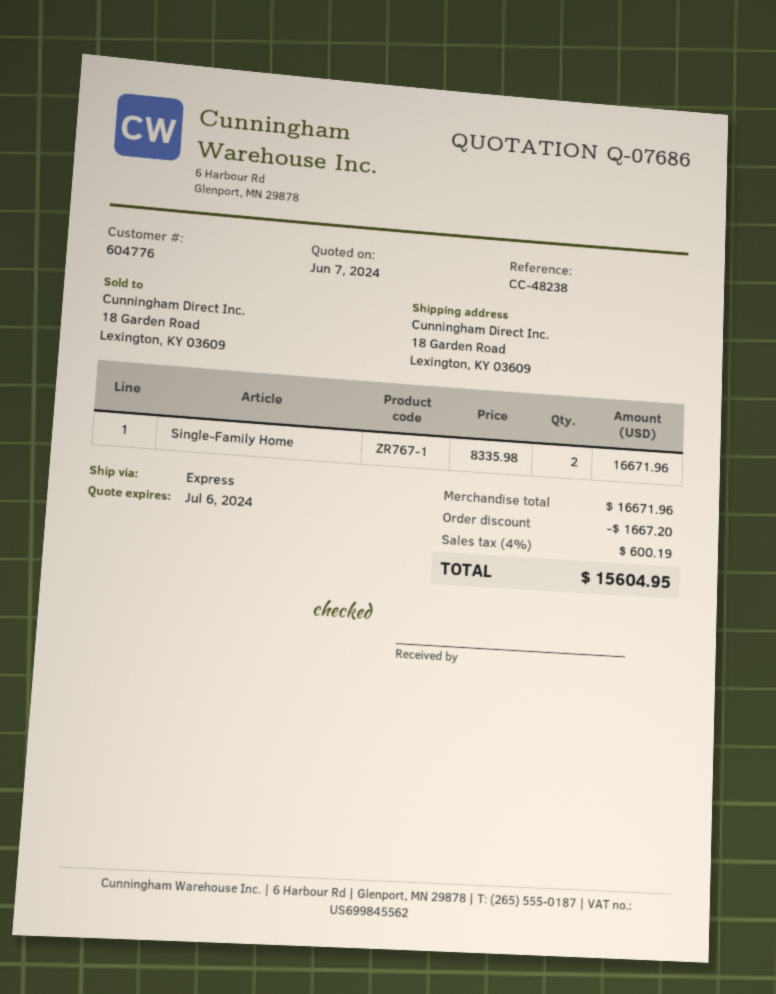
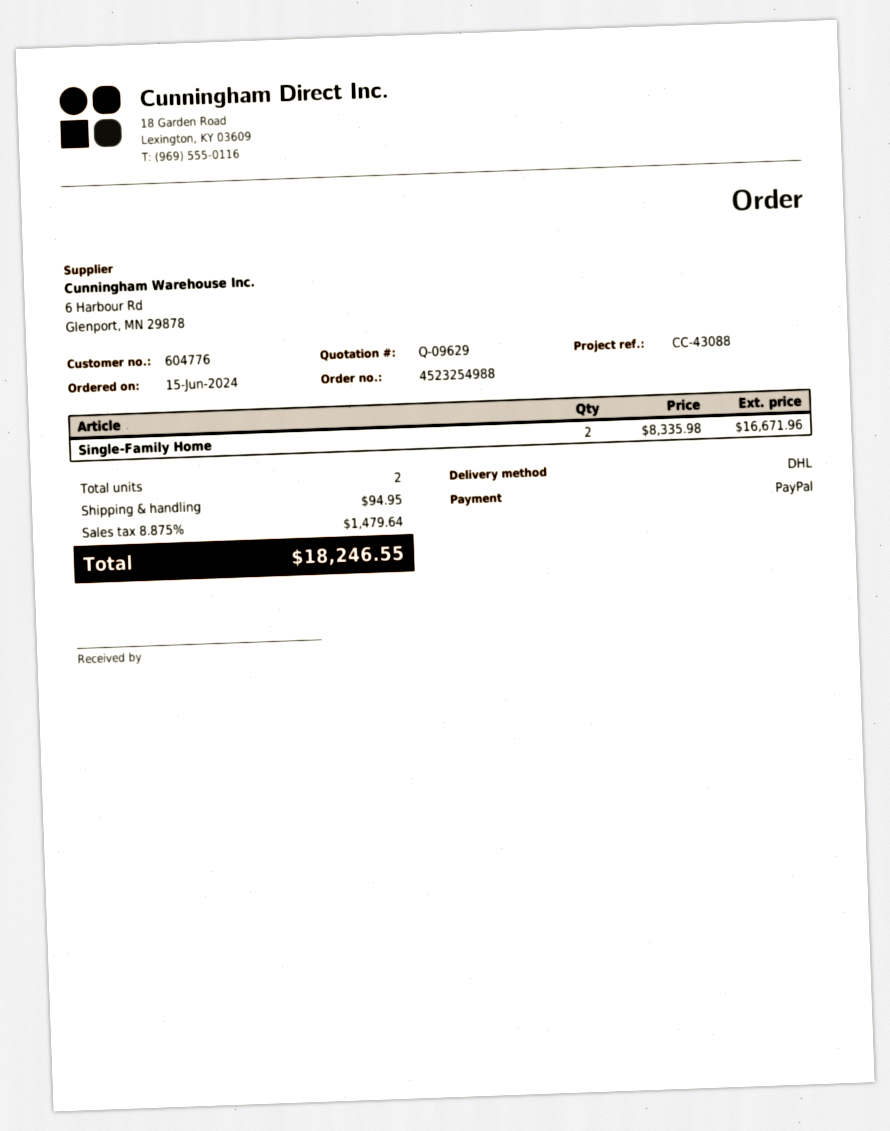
quote number: Q-07686 -> Q-09629
reference: CC-48238 -> CC-43088
shipping method: express -> DHL
discount: 1667.20 -> none
shipping: none -> 94.95
tax: 4% = 600.19 -> 8.875% = 1479.64
total: 15604.95 -> 18246.55

